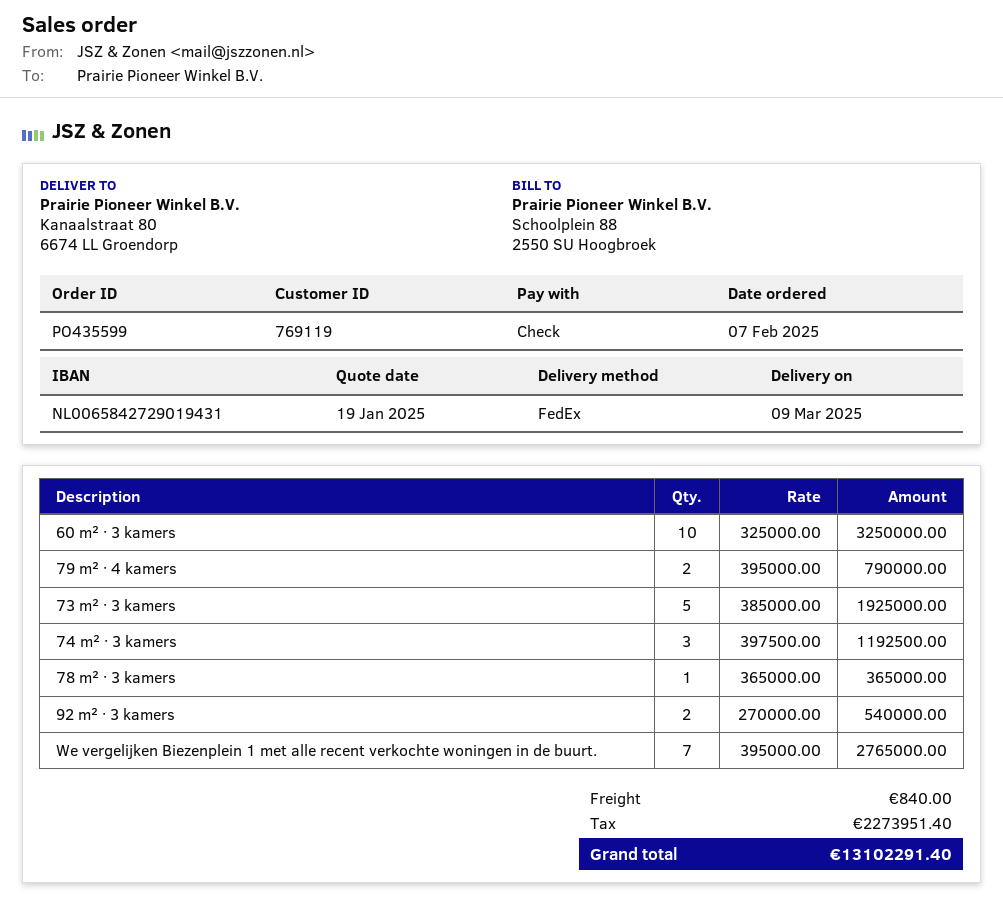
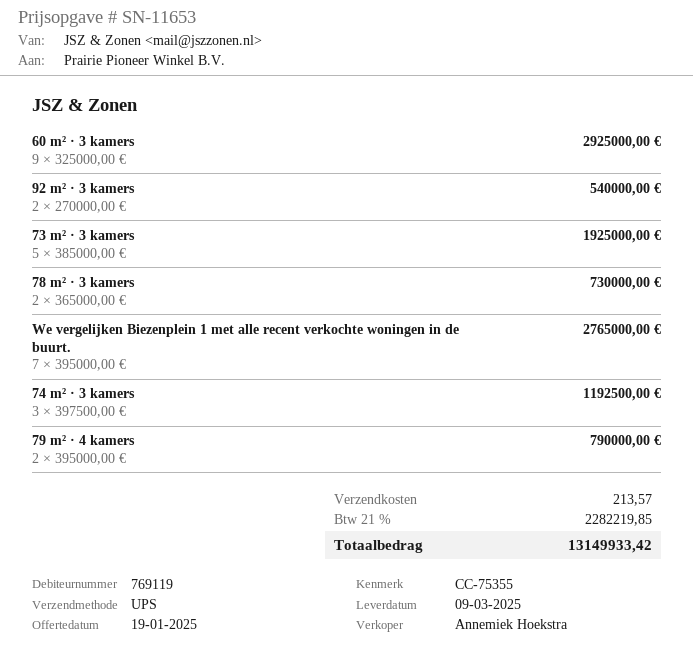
shipping method: FedEx -> UPS
60 m² · 3 kamers: 10 x 325000.00 = 3250000.00 -> 9 x 325000.00 = 2925000.00
78 m² · 3 kamers: 1 x 365000.00 = 365000.00 -> 2 x 365000.00 = 730000.00
shipping: 840.00 -> 213.57
tax: 2273951.40 -> 2282219.85
total: 13102291.40 -> 13149933.42

